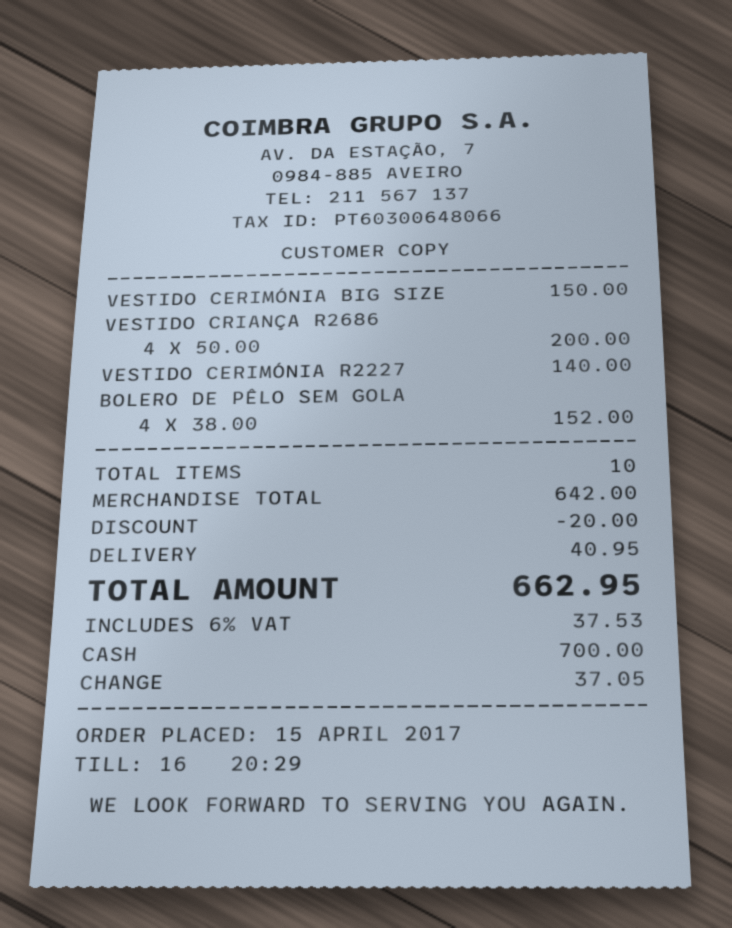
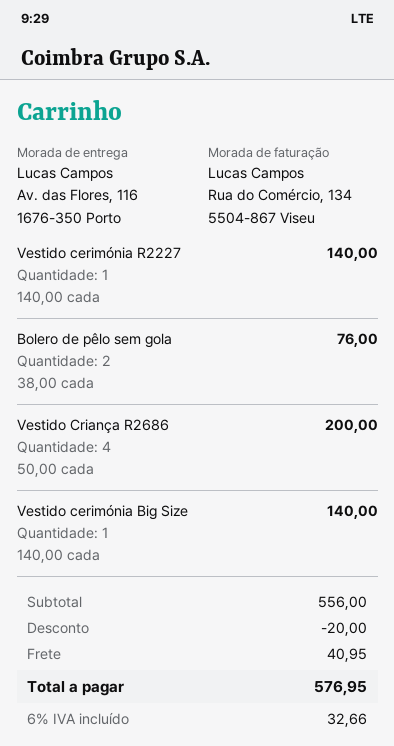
VESTIDO CERIMÓNIA BIG SIZE: 1 x 150.00 = 150.00 -> 1 x 140.00 = 140.00
BOLERO DE PÊLO SEM GOLA: 4 x 38.00 = 152.00 -> 2 x 38.00 = 76.00
subtotal: 642.00 -> 556.00
tax: 6% = 37.53 -> 6% = 32.66
total: 662.95 -> 576.95

